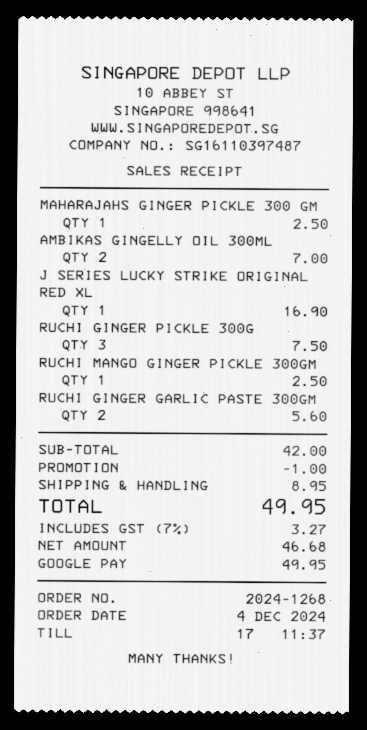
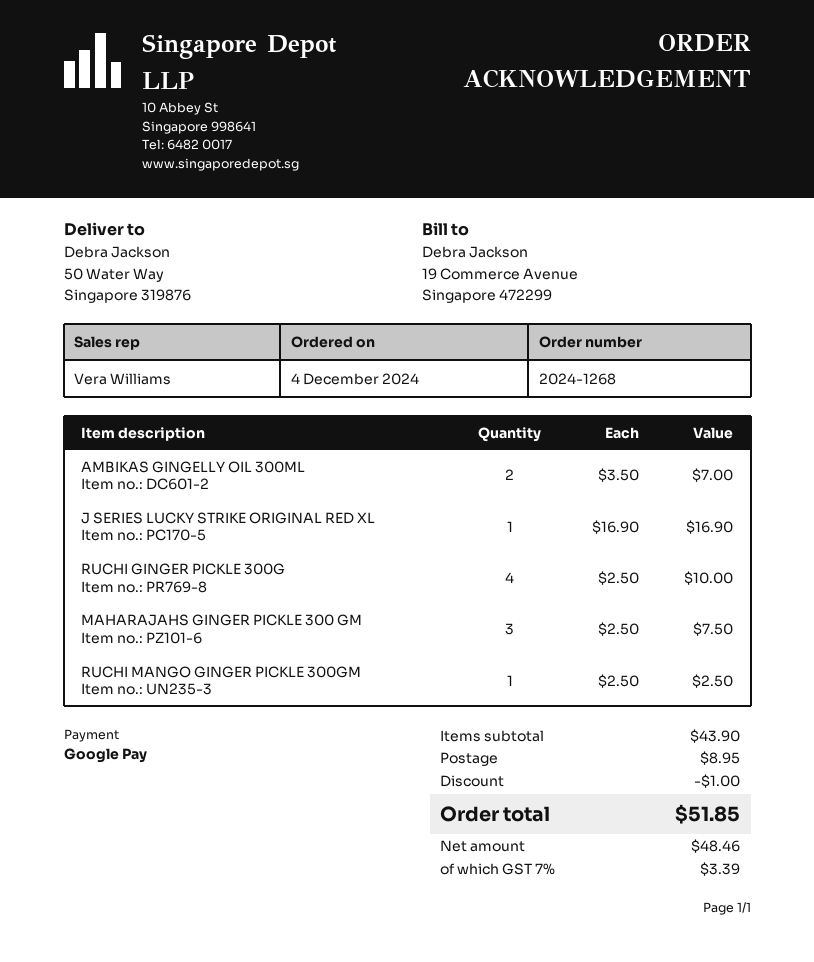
MAHARAJAHS GINGER PICKLE 300 GM: 1 for 2.50 -> 3 for 7.50
RUCHI GINGER PICKLE 300G: 3 for 7.50 -> 4 for 10.00
RUCHI GINGER GARLIC PASTE 300GM: 2 for 5.60 -> none
subtotal: 42.00 -> 43.90
net: 46.68 -> 48.46
tax: 7% = 3.27 -> 7% = 3.39
total: 49.95 -> 51.85

